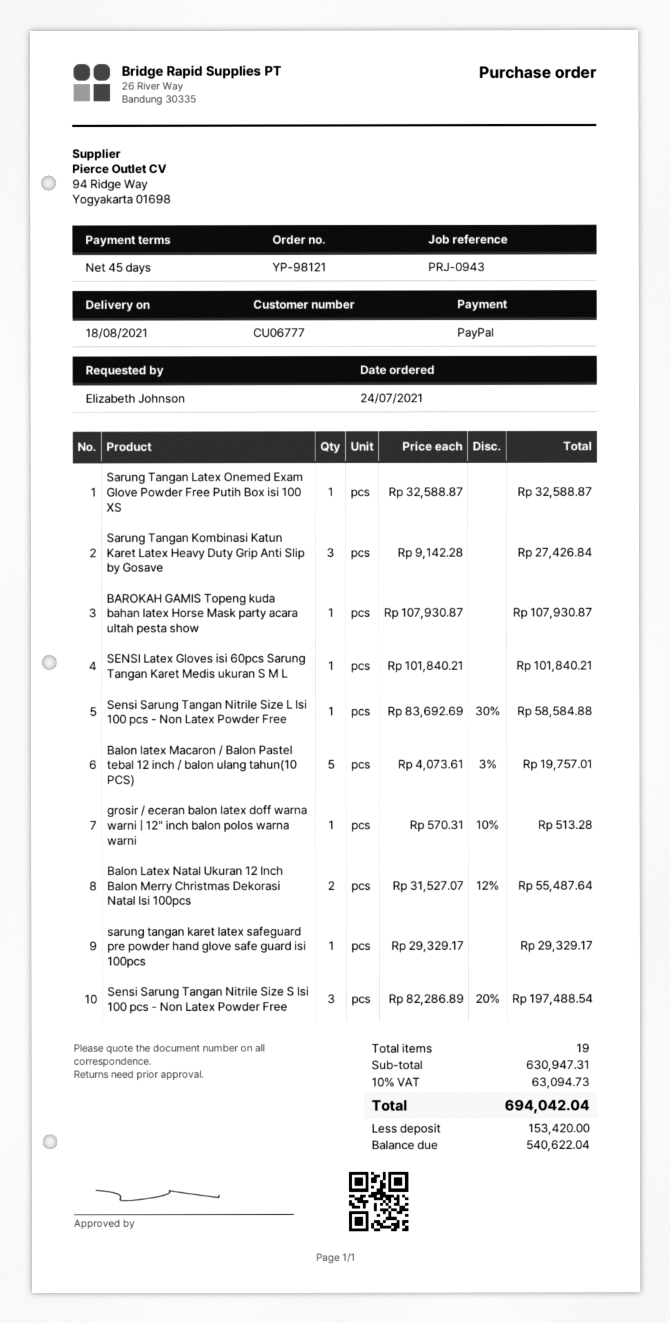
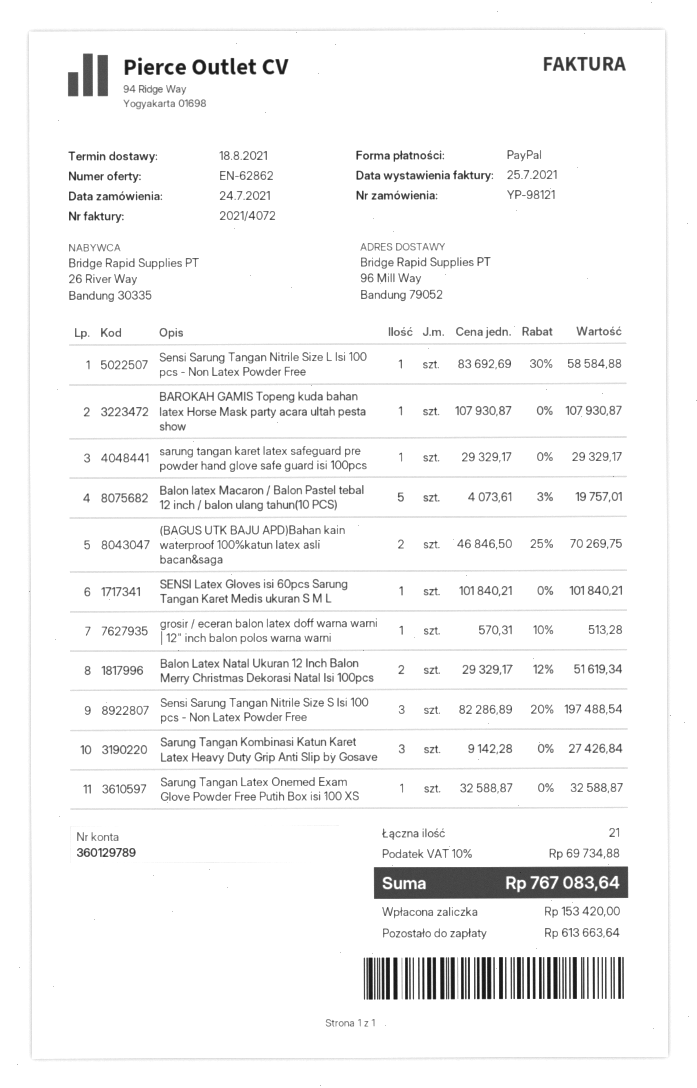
Balon Latex Natal Ukuran 12 Inch Balon Merry Christmas Dekorasi Natal Isi 100pcs: 2 x 31527.07 - 12% = 55487.64 -> 2 x 29329.17 - 12% = 51619.34
(BAGUS UTK BAJU APD)Bahan kain waterproof 100%katun latex asli bacan&saga: none -> 2 x 46846.50 - 25% = 70269.75
total quantity: 19 -> 21
tax: 10% = 63094.73 -> 10% = 69734.88
total: 694042.04 -> 767083.64
balance: 540622.04 -> 613663.64

